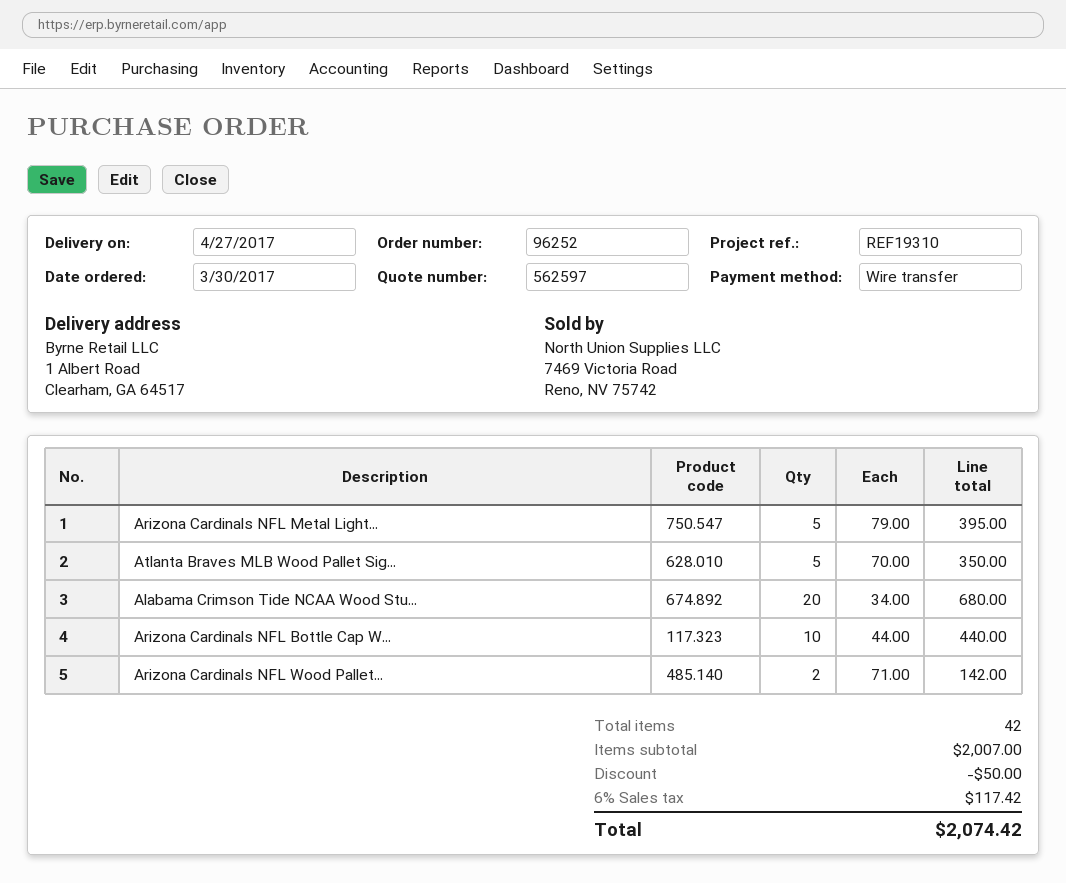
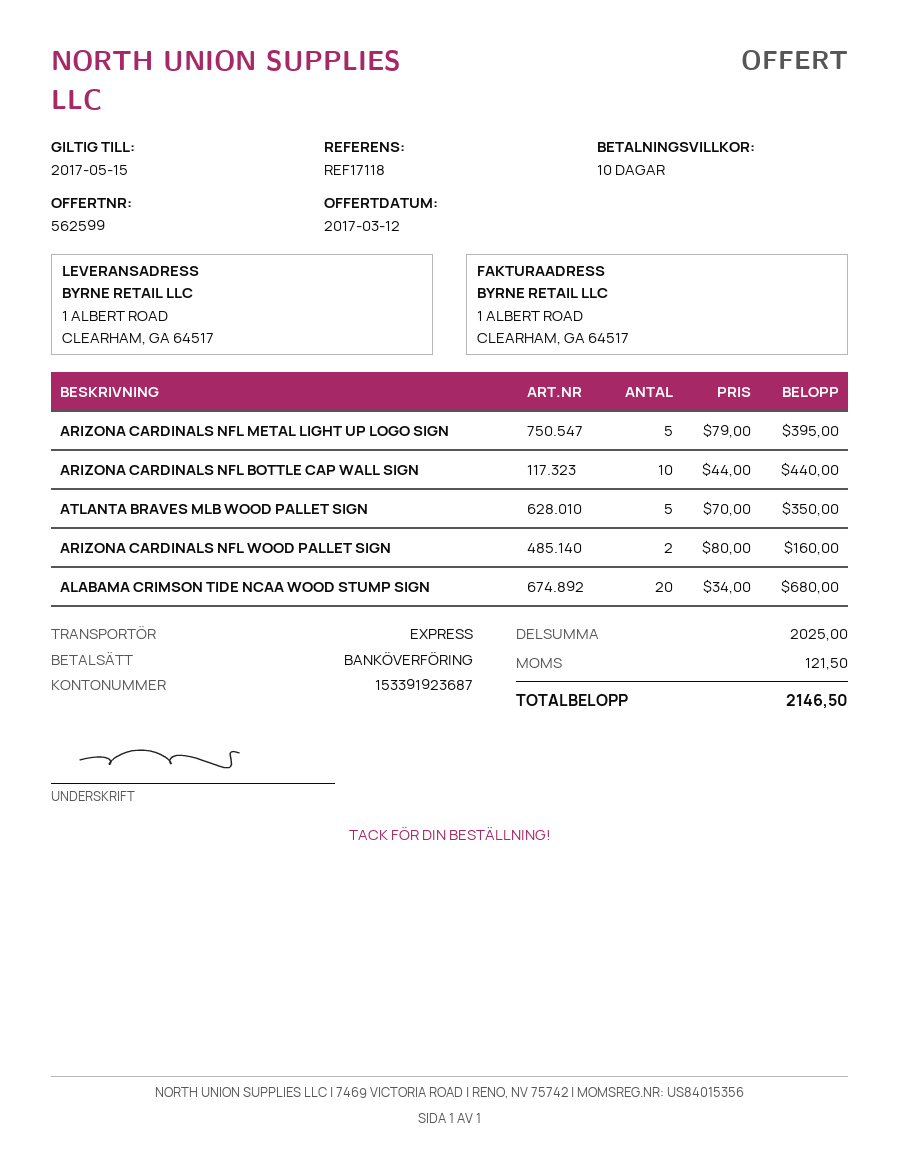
quote number: 562597 -> 562599
reference: REF19310 -> REF17118
Arizona Cardinals NFL Wood Pallet...: 2 x 71.00 = 142.00 -> 2 x 80.00 = 160.00
subtotal: 2007.00 -> 2025.00
discount: 50.00 -> none
tax: 117.42 -> 121.50
total: 2074.42 -> 2146.50

